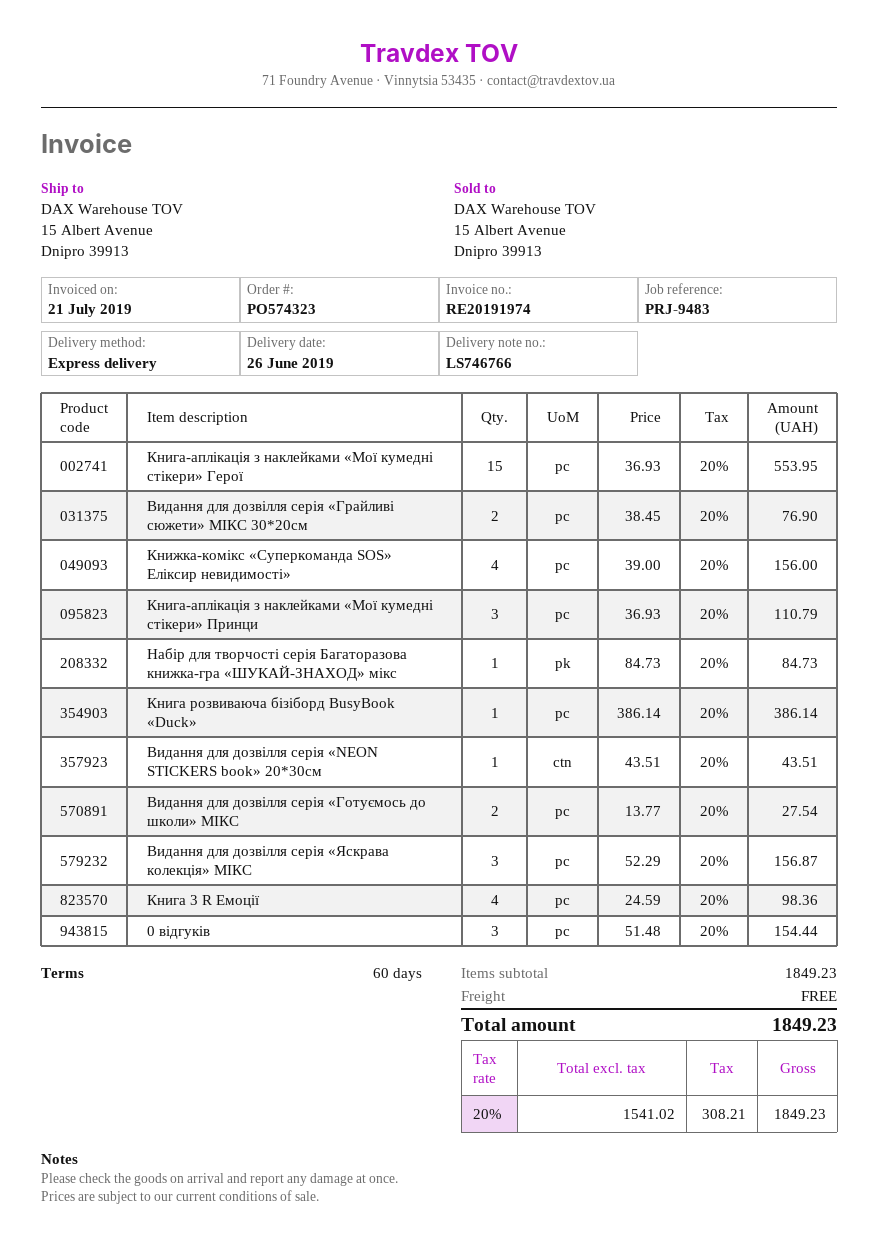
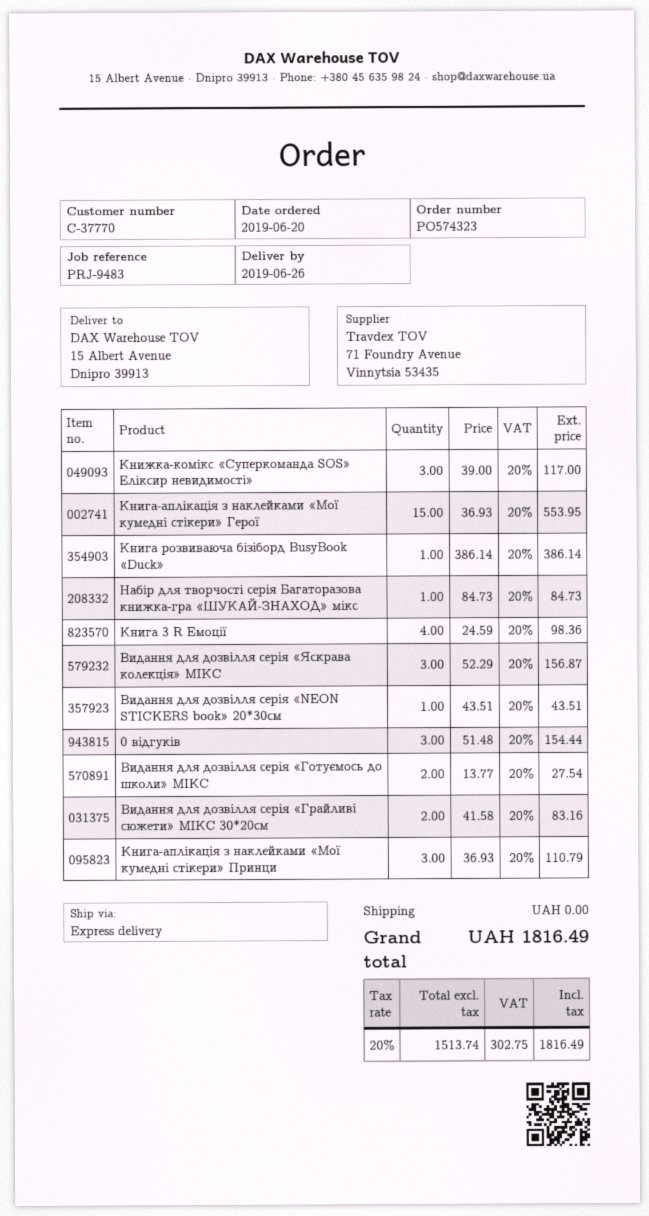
Видання для дозвілля серія «Грайливі сюжети» МІКС 30*20см: 2 x 38.45 = 76.90 -> 2 x 41.58 = 83.16
Книжка-комікс «Суперкоманда SOS» Еліксир невидимості»: 4 x 39.00 = 156.00 -> 3 x 39.00 = 117.00
net: 1541.02 -> 1513.74
tax: 20% = 308.21 -> 20% = 302.75
total: 1849.23 -> 1816.49

